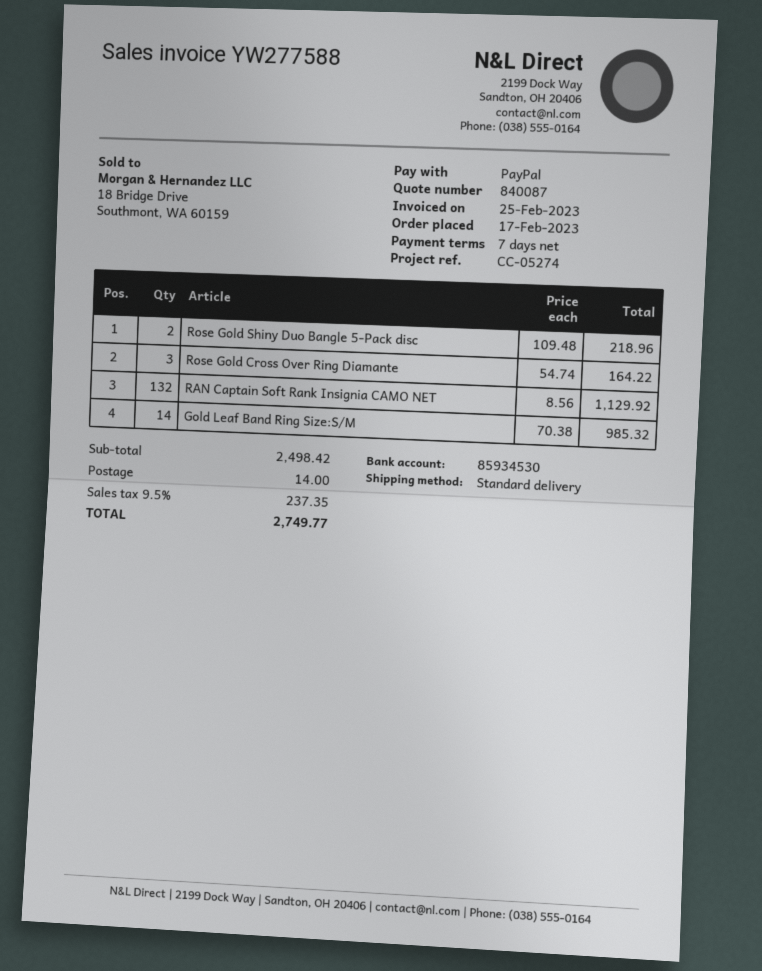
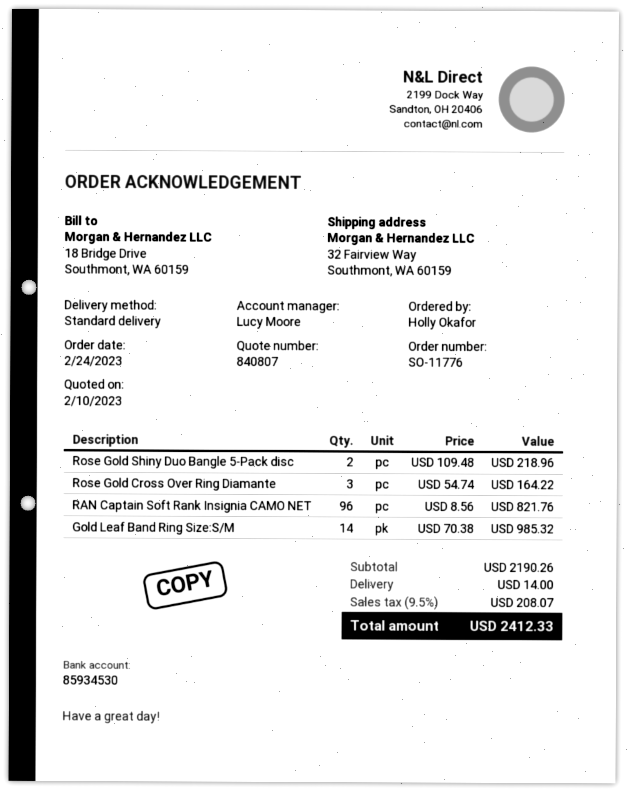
quote number: 840087 -> 840807
order date: 2023-02-17 -> 2023-02-24
RAN Captain Soft Rank Insignia CAMO NET: 132 x 8.56 = 1129.92 -> 96 x 8.56 = 821.76
subtotal: 2498.42 -> 2190.26
tax: 9.5% = 237.35 -> 9.5% = 208.07
total: 2749.77 -> 2412.33

